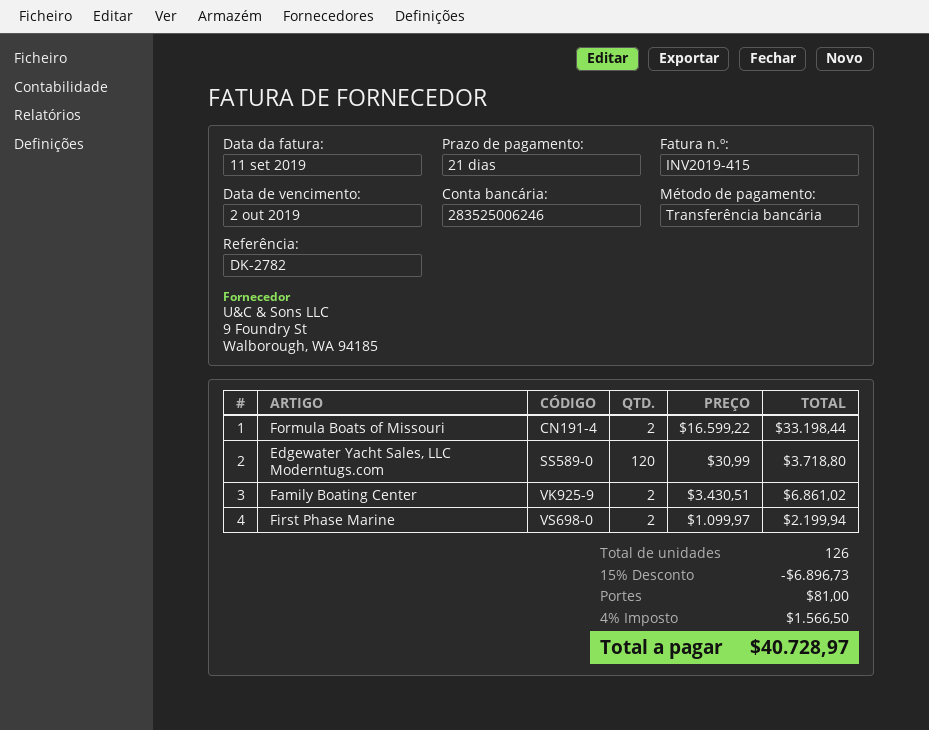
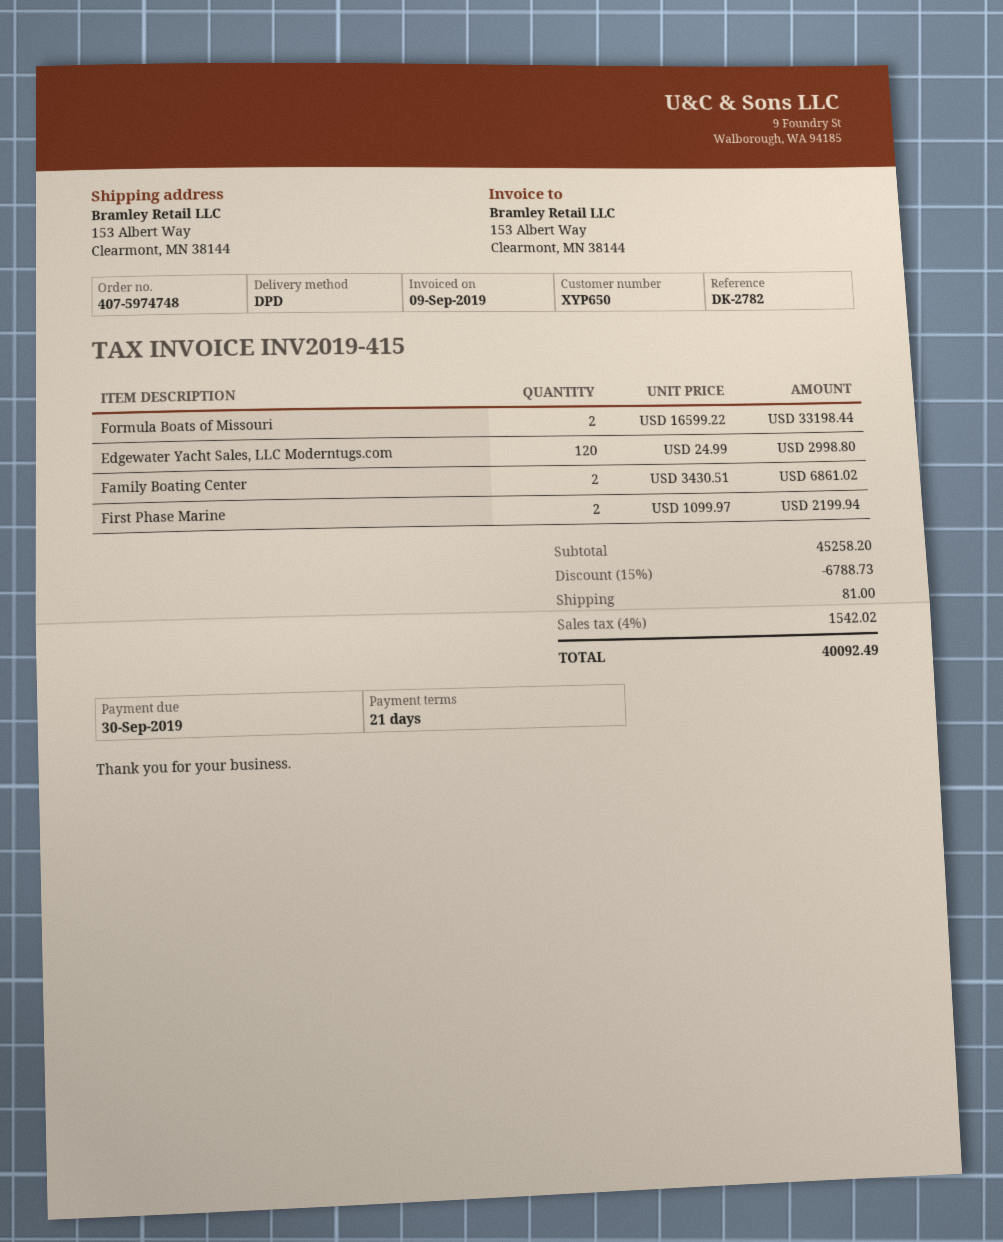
invoice date: 2019-09-11 -> 2019-09-09
due date: 2019-10-02 -> 2019-09-30
Edgewater Yacht Sales, LLC Moderntugs.com: 120 x 30.99 = 3718.80 -> 120 x 24.99 = 2998.80
discount: 15% = 6896.73 -> 15% = 6788.73
tax: 4% = 1566.50 -> 4% = 1542.02
total: 40728.97 -> 40092.49

